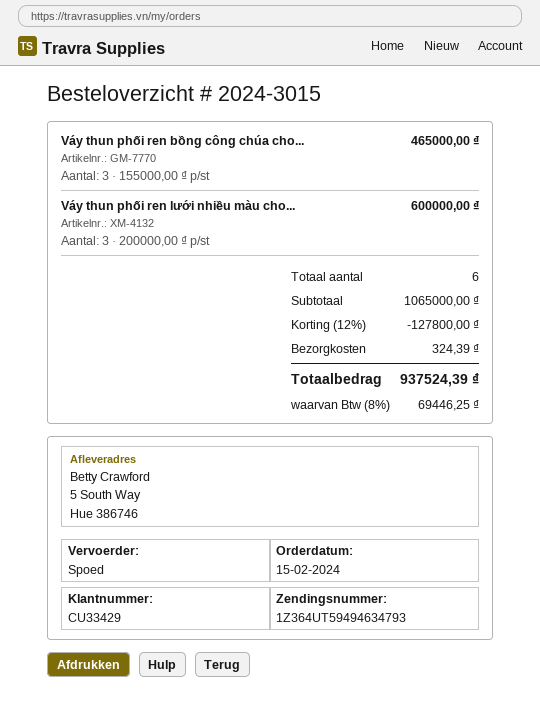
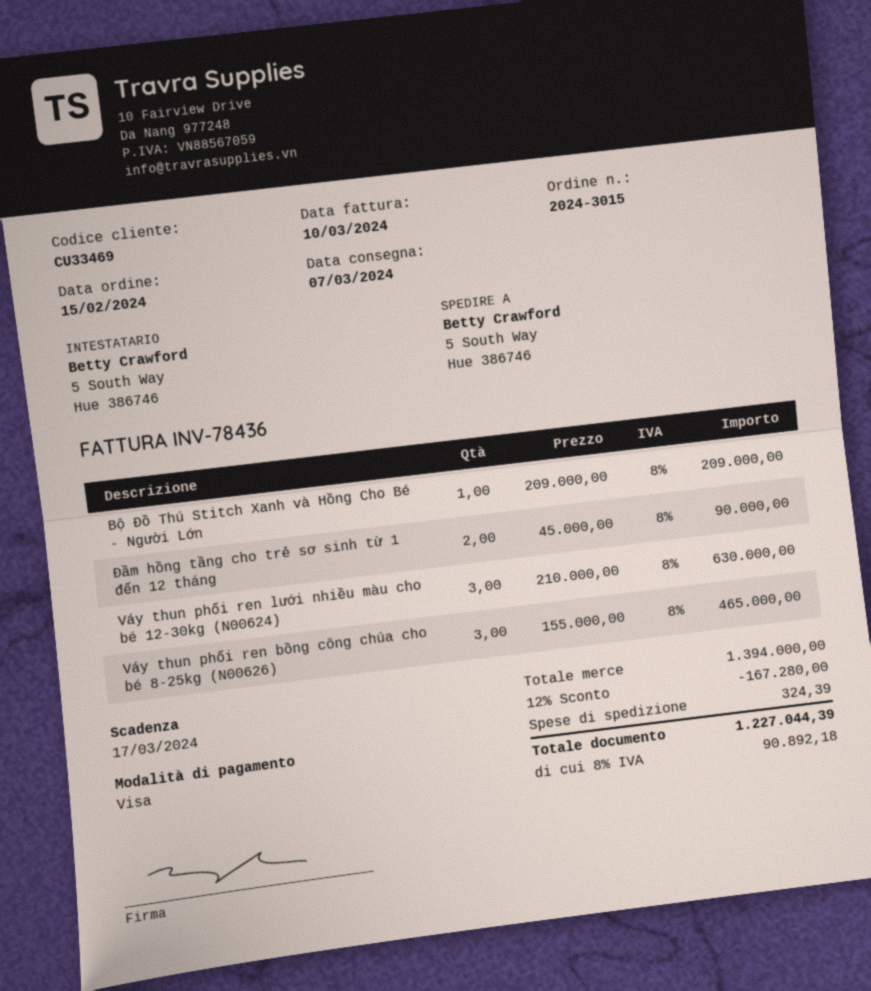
customer number: CU33429 -> CU33469
Váy thun phối ren lưới nhiều màu cho...: 3 x 200000.00 = 600000.00 -> 3 x 210000.00 = 630000.00
Bộ Đồ Thú Stitch Xanh và Hồng Cho Bé - Người Lớn: none -> 1 x 209000.00 = 209000.00
Đầm hồng tầng cho trẻ sơ sinh từ 1 đến 12 tháng: none -> 2 x 45000.00 = 90000.00
subtotal: 1065000.00 -> 1394000.00
discount: 12% = 127800.00 -> 12% = 167280.00
tax: 8% = 69446.25 -> 8% = 90892.18
total: 937524.39 -> 1227044.39

